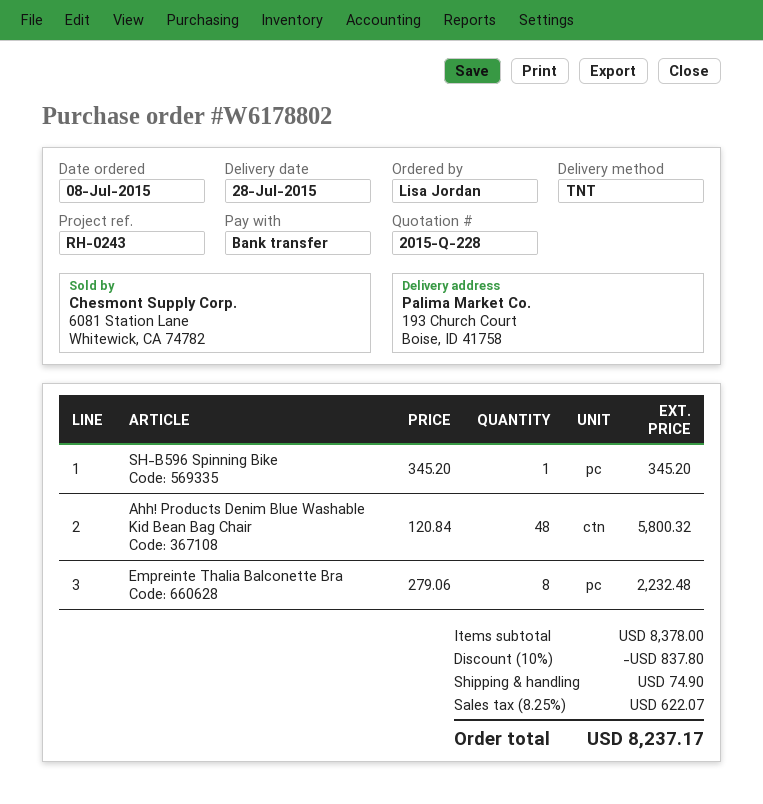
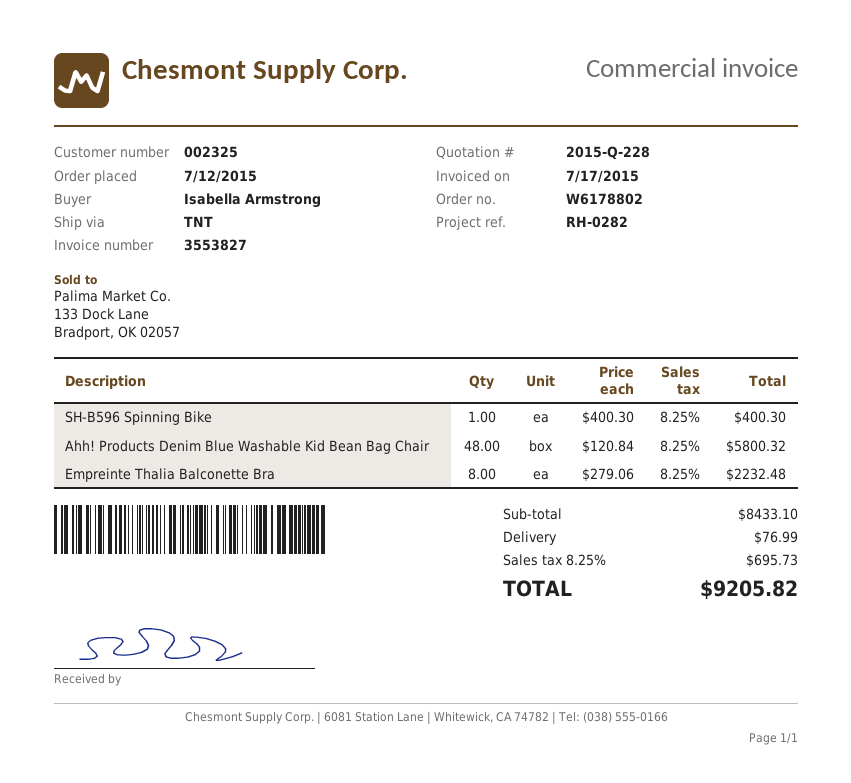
order date: 2015-07-08 -> 2015-07-12
reference: RH-0243 -> RH-0282
ordered by: Lisa Jordan -> Isabella Armstrong
SH-B596 Spinning Bike: 1 x 345.20 = 345.20 -> 1 x 400.30 = 400.30
subtotal: 8378.00 -> 8433.10
discount: 10% = 837.80 -> none
shipping: 74.90 -> 76.99
tax: 8.25% = 622.07 -> 8.25% = 695.73
total: 8237.17 -> 9205.82

